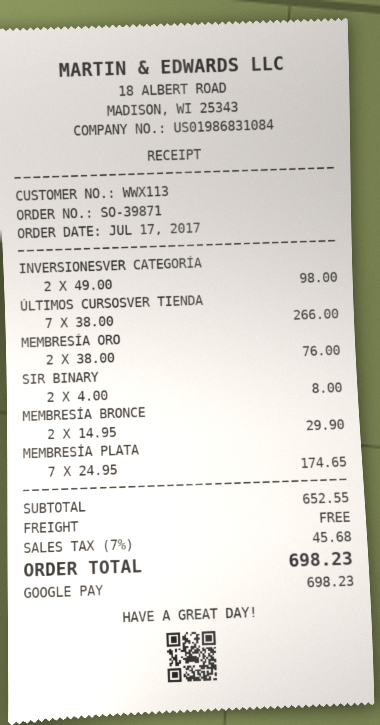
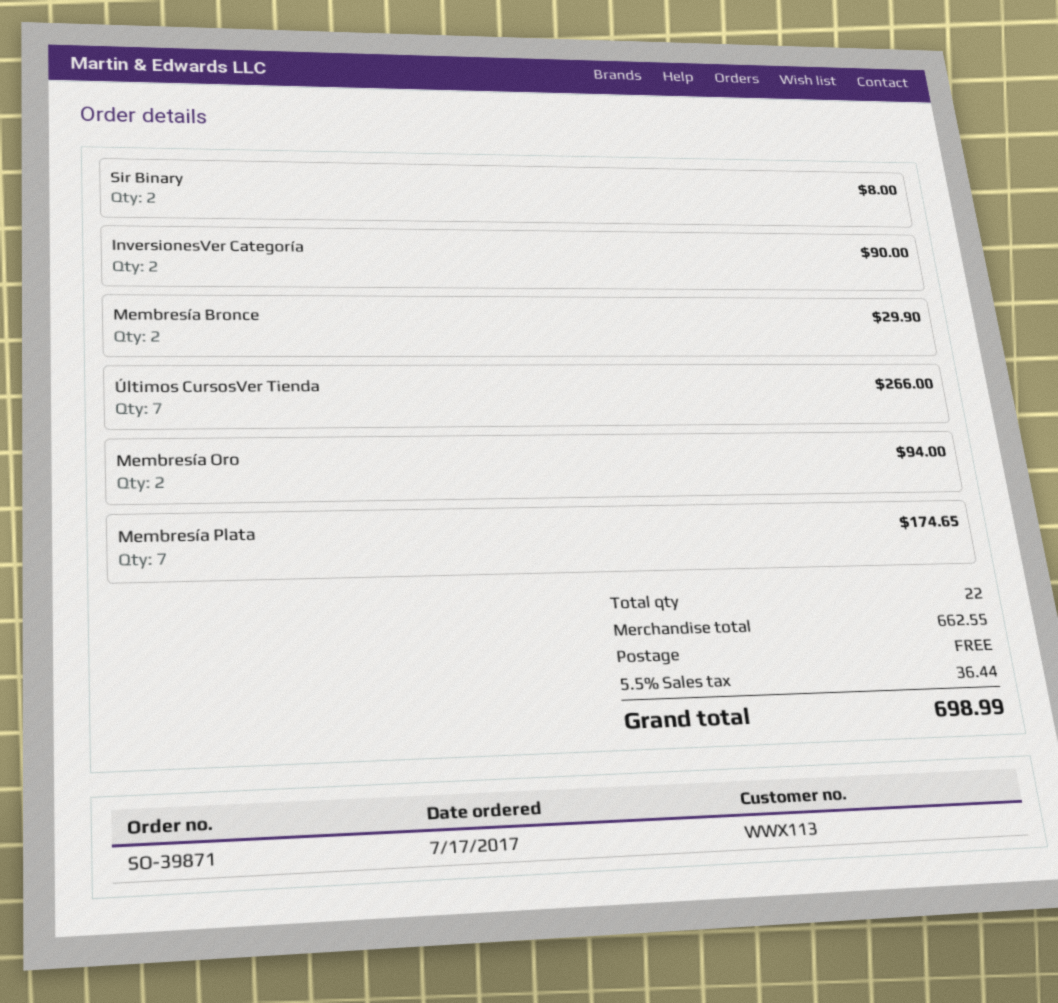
INVERSIONESVER CATEGORÍA: 2 for 98.00 -> 2 for 90.00
MEMBRESÍA ORO: 2 for 76.00 -> 2 for 94.00
subtotal: 652.55 -> 662.55
tax: 7% = 45.68 -> 5.5% = 36.44
total: 698.23 -> 698.99

